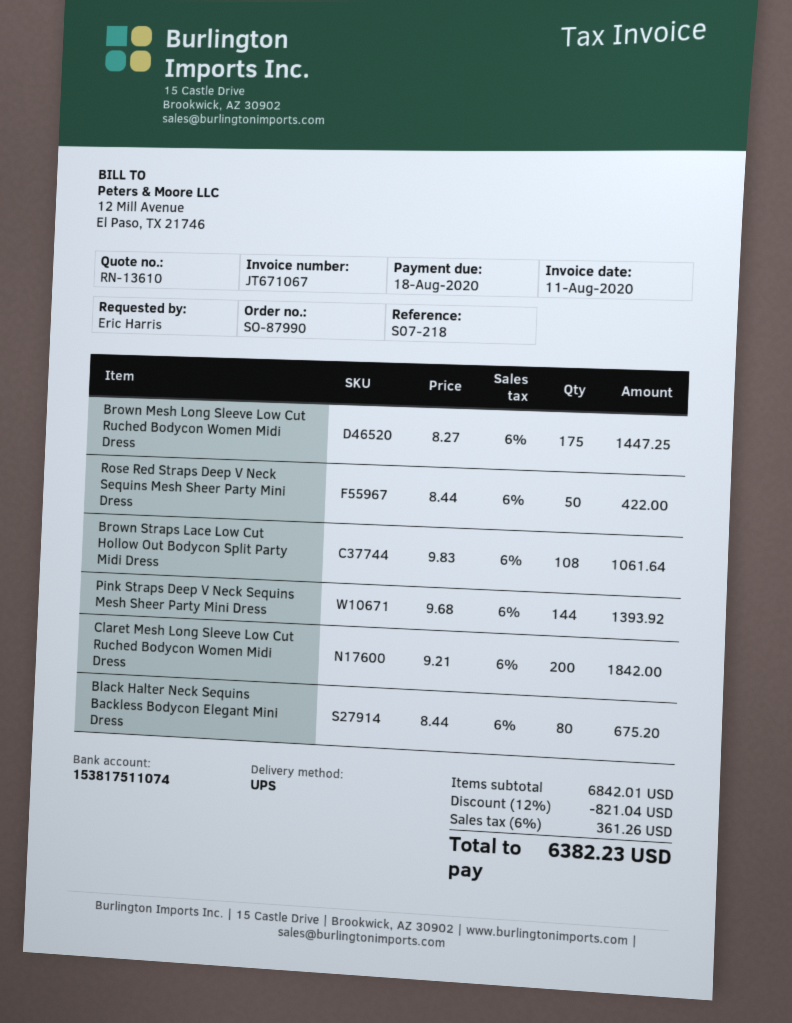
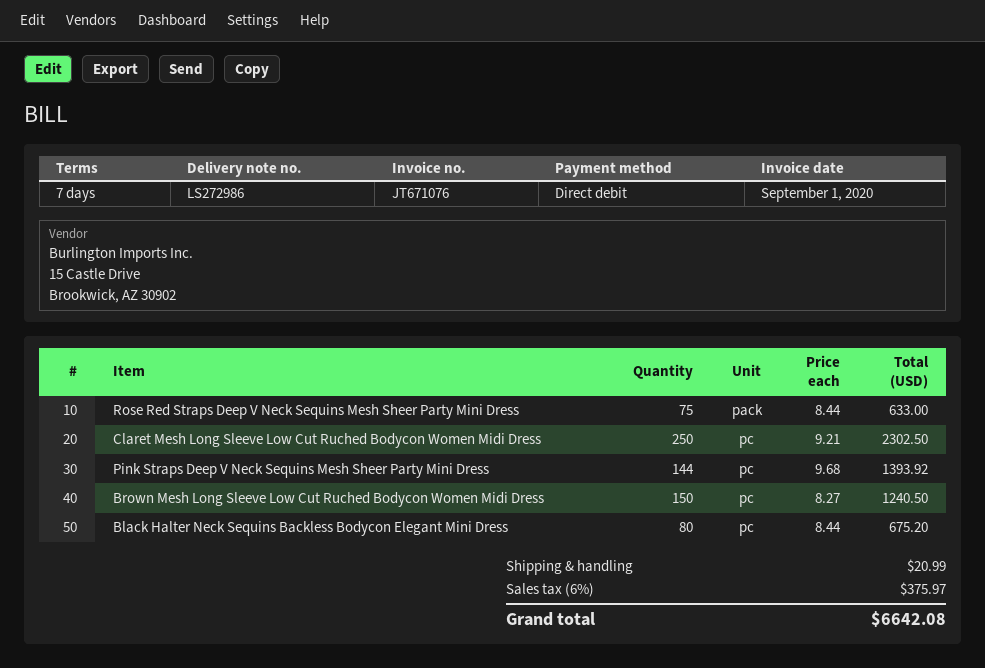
invoice number: JT671067 -> JT671076
invoice date: 2020-08-11 -> 2020-09-01
Brown Mesh Long Sleeve Low Cut Ruched Bodycon Women Midi Dress: 175 x 8.27 = 1447.25 -> 150 x 8.27 = 1240.50
Rose Red Straps Deep V Neck Sequins Mesh Sheer Party Mini Dress: 50 x 8.44 = 422.00 -> 75 x 8.44 = 633.00
Brown Straps Lace Low Cut Hollow Out Bodycon Split Party Midi Dress: 108 x 9.83 = 1061.64 -> none
Claret Mesh Long Sleeve Low Cut Ruched Bodycon Women Midi Dress: 200 x 9.21 = 1842.00 -> 250 x 9.21 = 2302.50
discount: 12% = 821.04 -> none
shipping: none -> 20.99
tax: 6% = 361.26 -> 6% = 375.97
total: 6382.23 -> 6642.08

